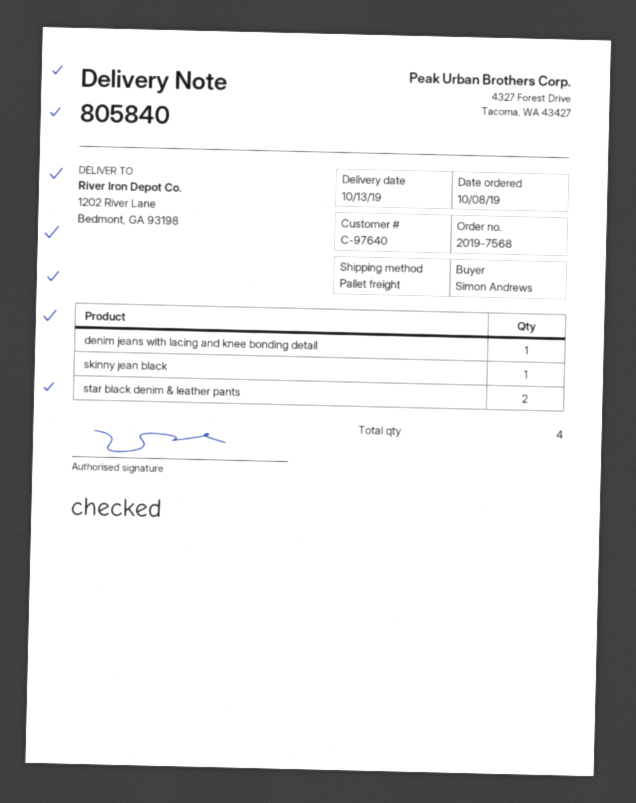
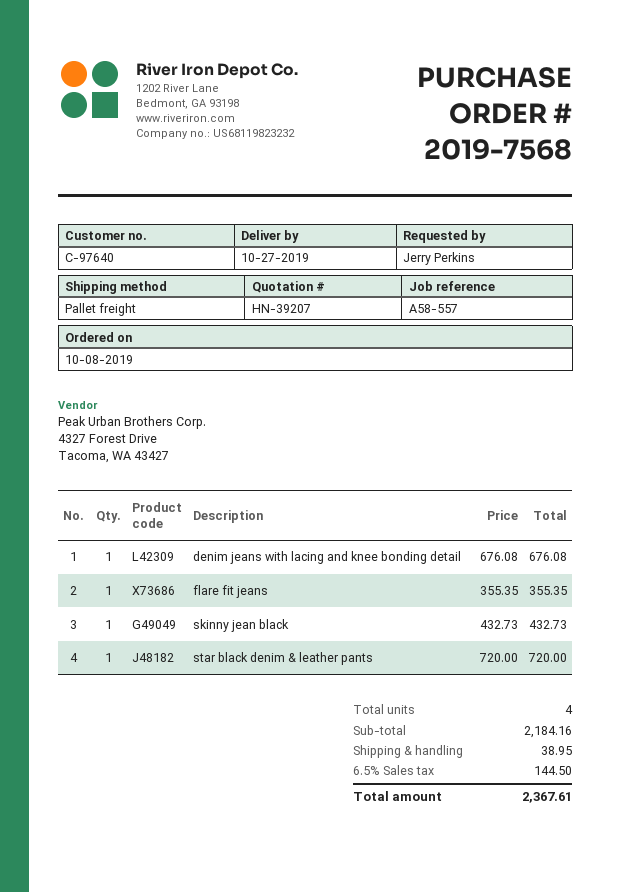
delivery date: 2019-10-13 -> 2019-10-27
ordered by: Simon Andrews -> Jerry Perkins
star black denim & leather pants: 2 -> 1
flare fit jeans: none -> 1

